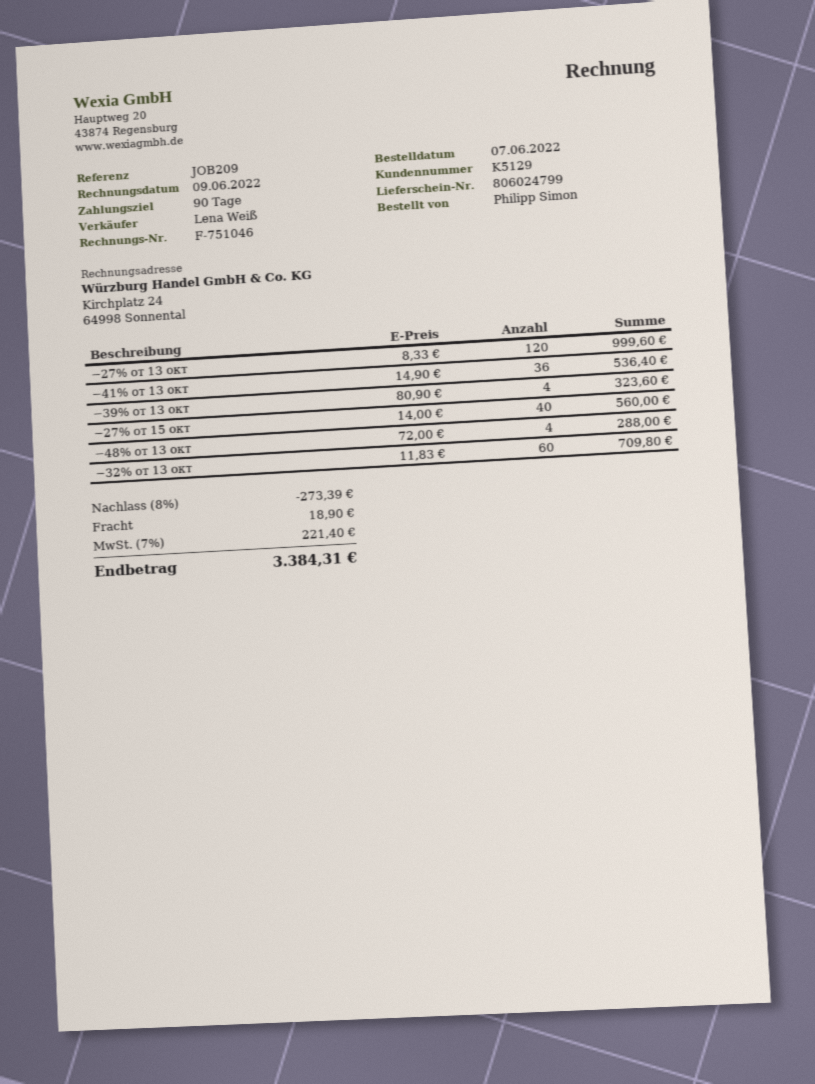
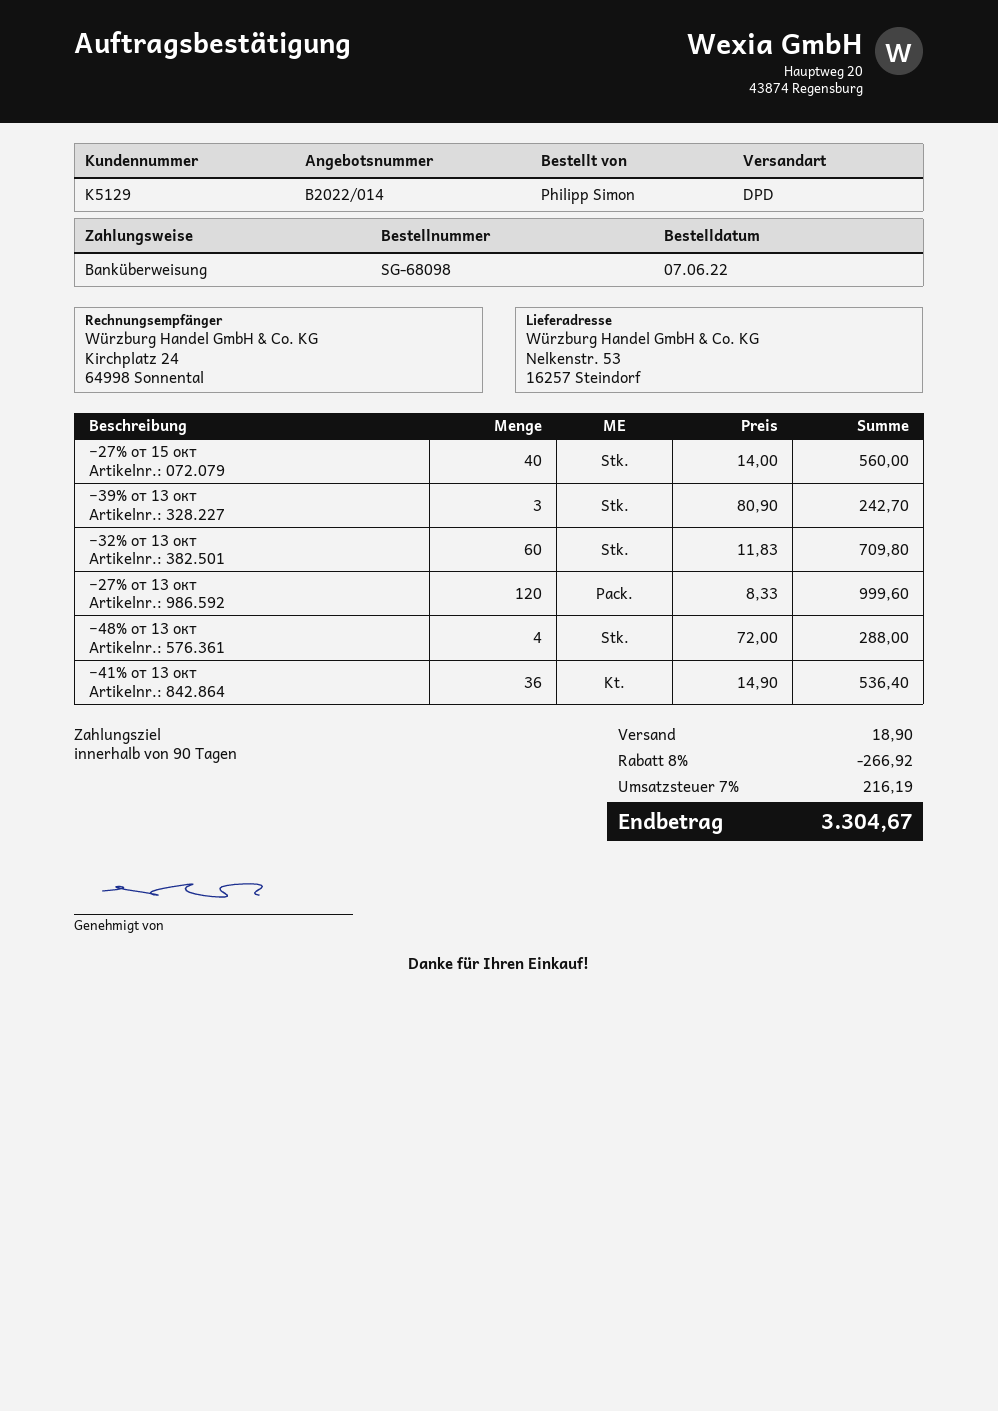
−39% от 13 окт: 4 x 80.90 = 323.60 -> 3 x 80.90 = 242.70
discount: 8% = 273.39 -> 8% = 266.92
tax: 7% = 221.40 -> 7% = 216.19
total: 3384.31 -> 3304.67

